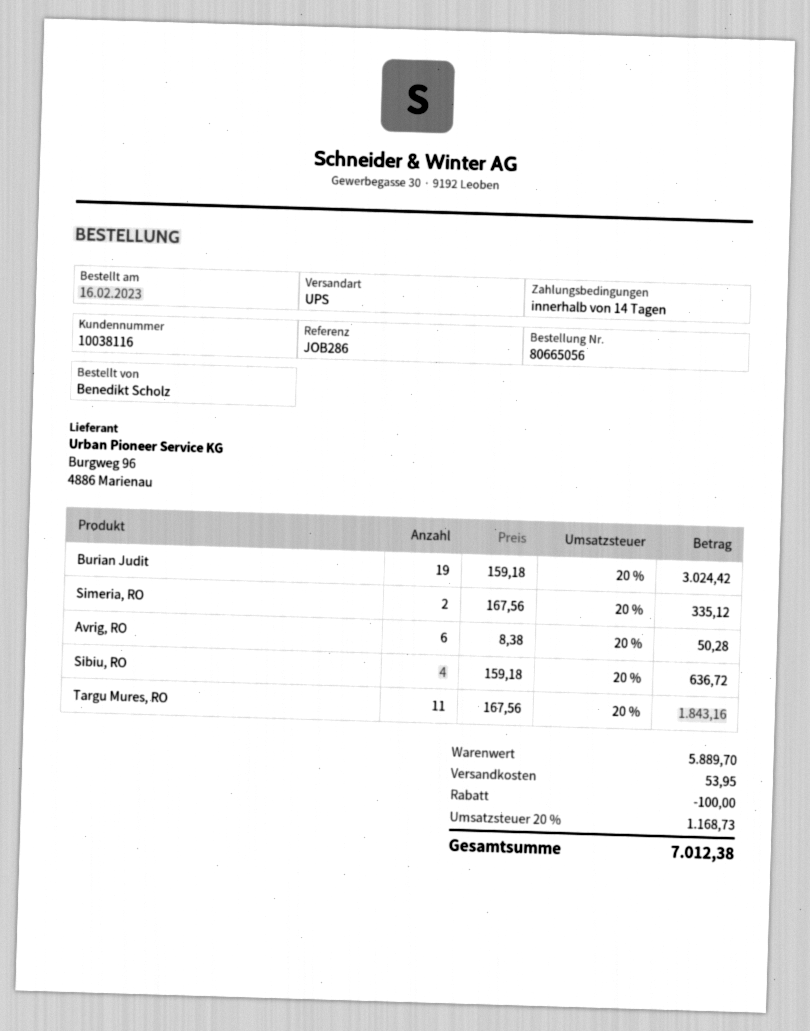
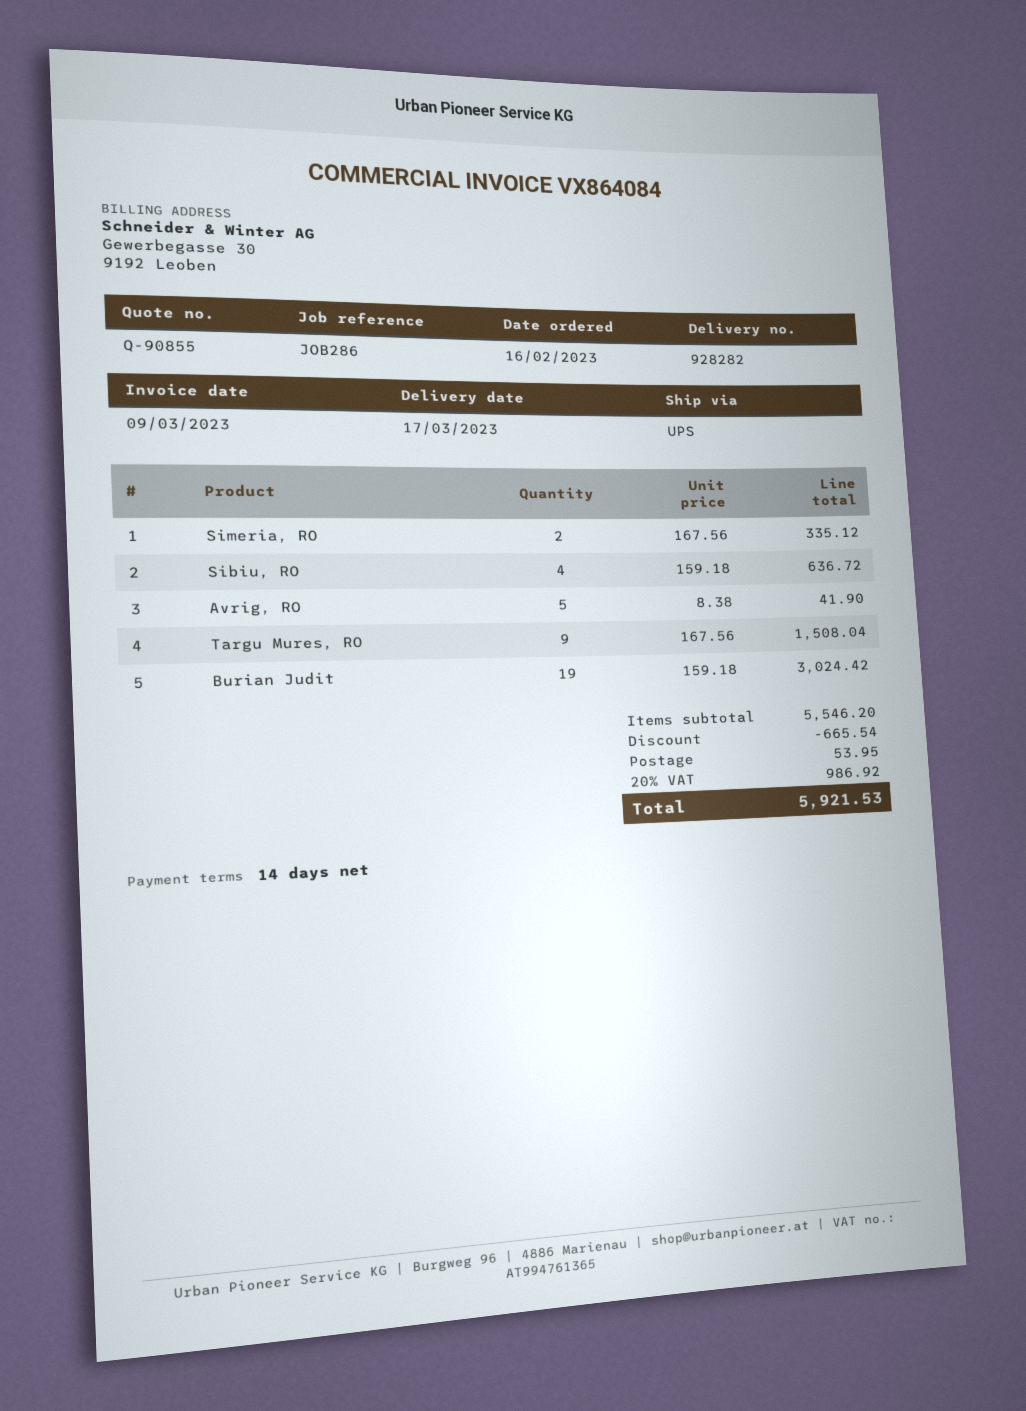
Avrig, RO: 6 x 8.38 = 50.28 -> 5 x 8.38 = 41.90
Targu Mures, RO: 11 x 167.56 = 1843.16 -> 9 x 167.56 = 1508.04
subtotal: 5889.70 -> 5546.20
discount: 100.00 -> 665.54
tax: 20% = 1168.73 -> 20% = 986.92
total: 7012.38 -> 5921.53

